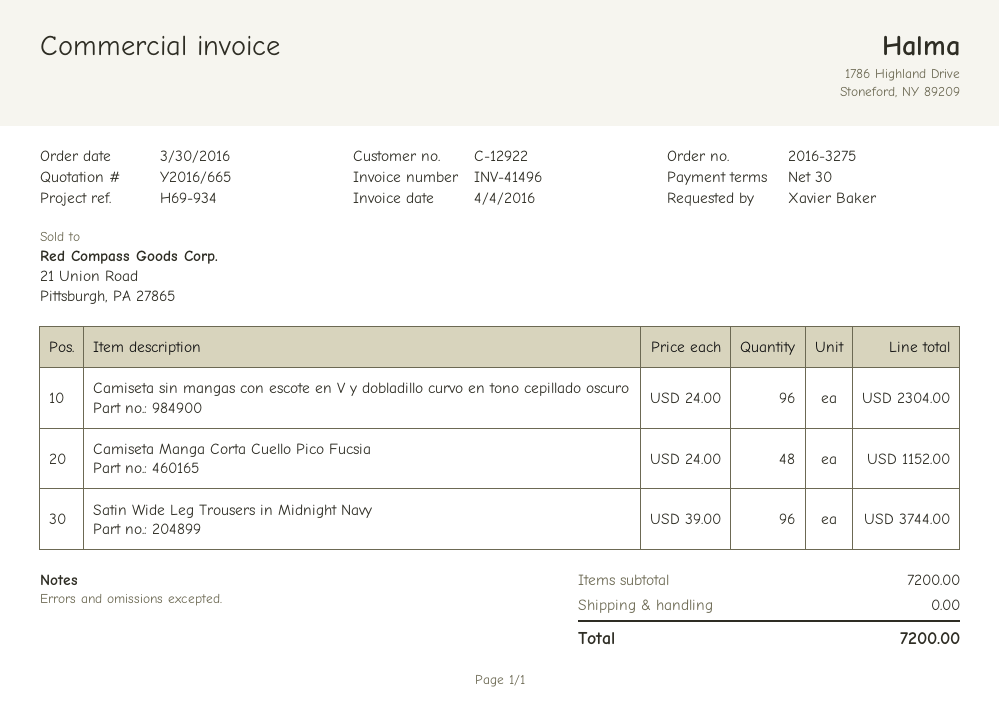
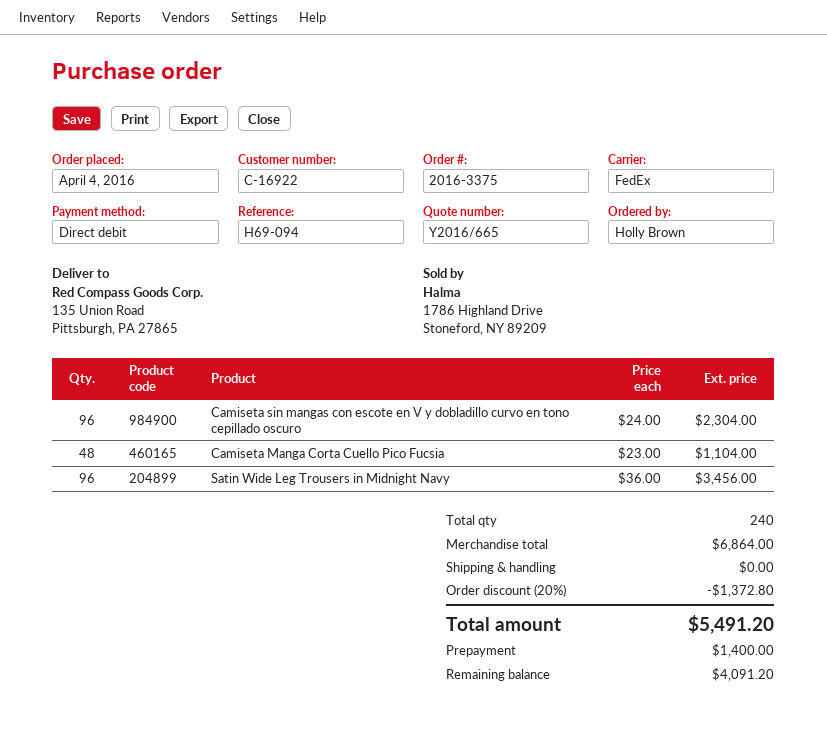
order number: 2016-3275 -> 2016-3375
order date: 2016-03-30 -> 2016-04-04
customer number: C-12922 -> C-16922
reference: H69-934 -> H69-094
ordered by: Xavier Baker -> Holly Brown
Camiseta Manga Corta Cuello Pico Fucsia: 48 x 24.00 = 1152.00 -> 48 x 23.00 = 1104.00
Satin Wide Leg Trousers in Midnight Navy: 96 x 39.00 = 3744.00 -> 96 x 36.00 = 3456.00
subtotal: 7200.00 -> 6864.00
discount: none -> 20% = 1372.80
total: 7200.00 -> 5491.20

